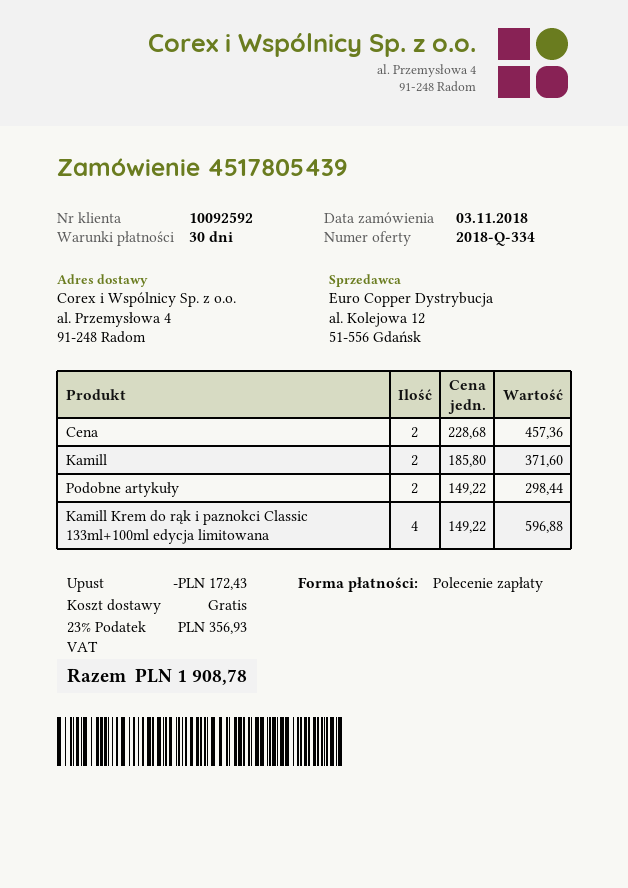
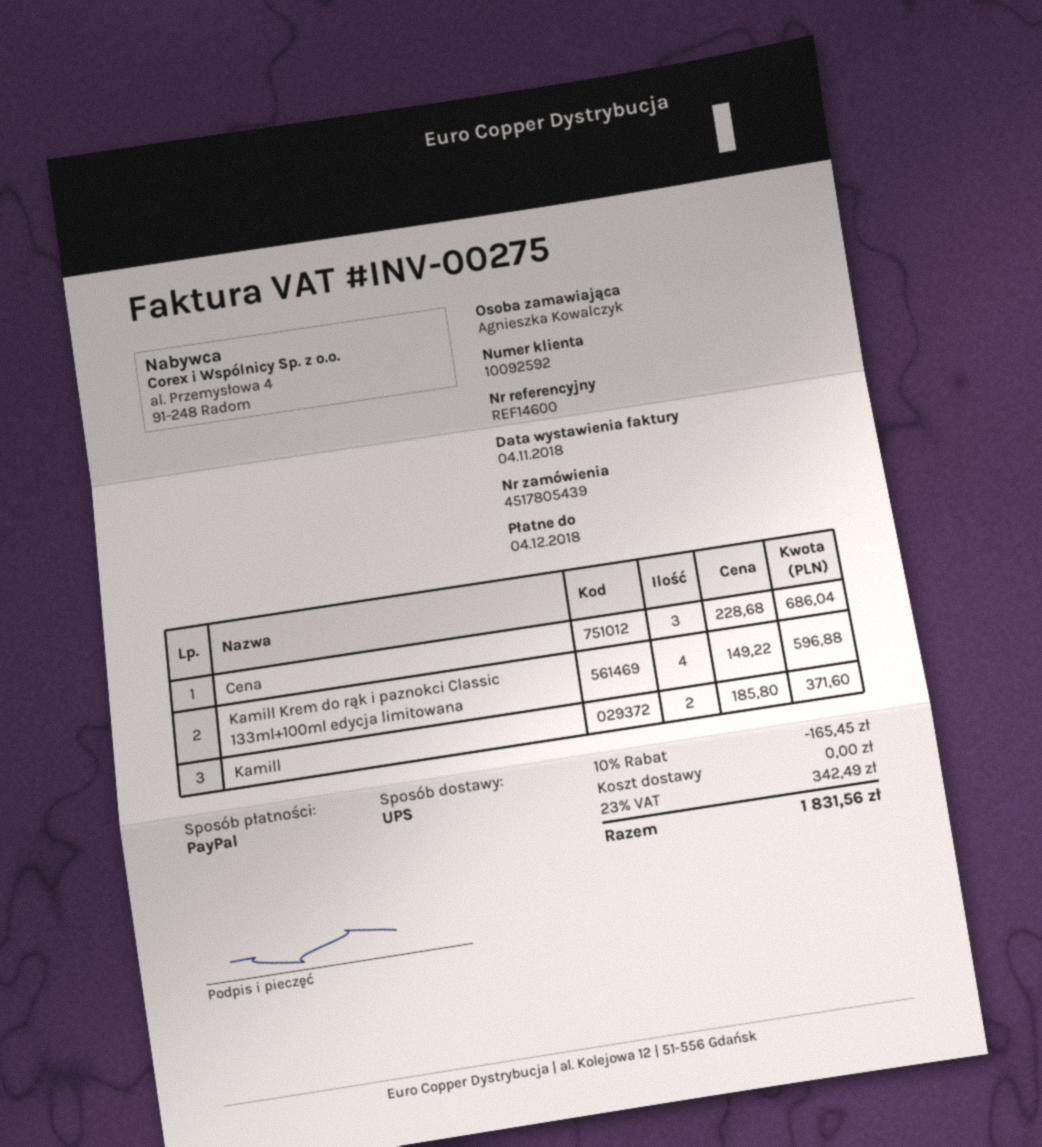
payment method: direct debit -> PayPal
Cena: 2 x 228.68 = 457.36 -> 3 x 228.68 = 686.04
Podobne artykuły: 2 x 149.22 = 298.44 -> none
discount: 172.43 -> 165.45
tax: 23% = 356.93 -> 23% = 342.49
total: 1908.78 -> 1831.56

